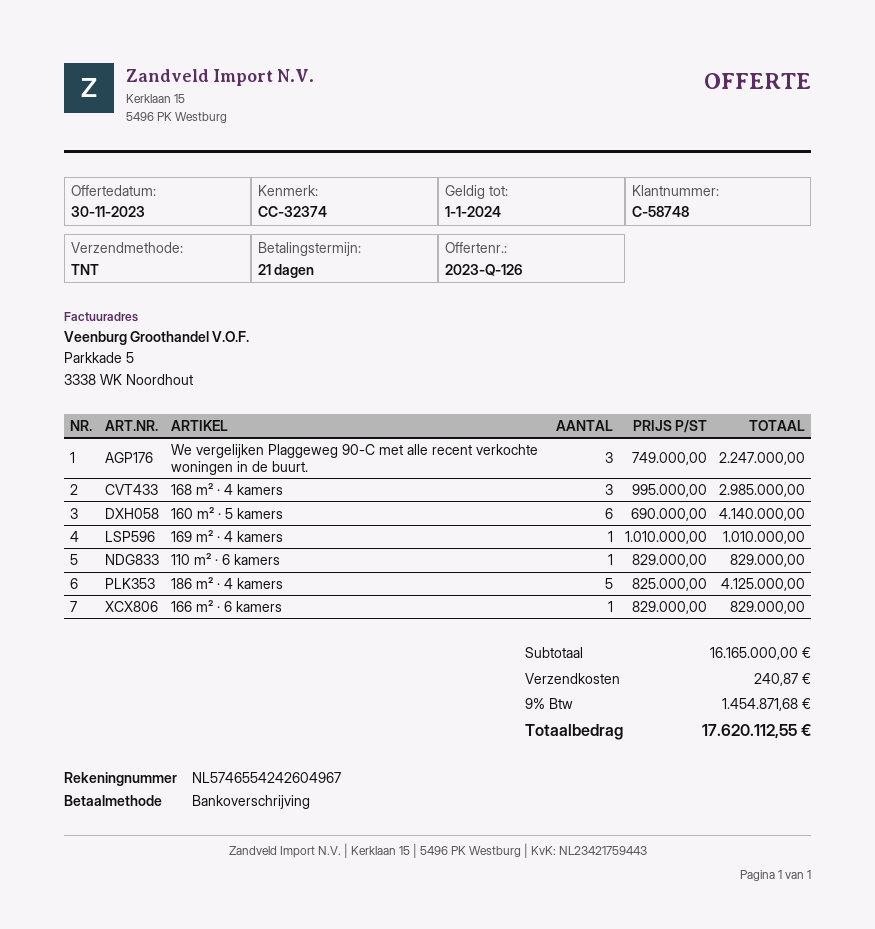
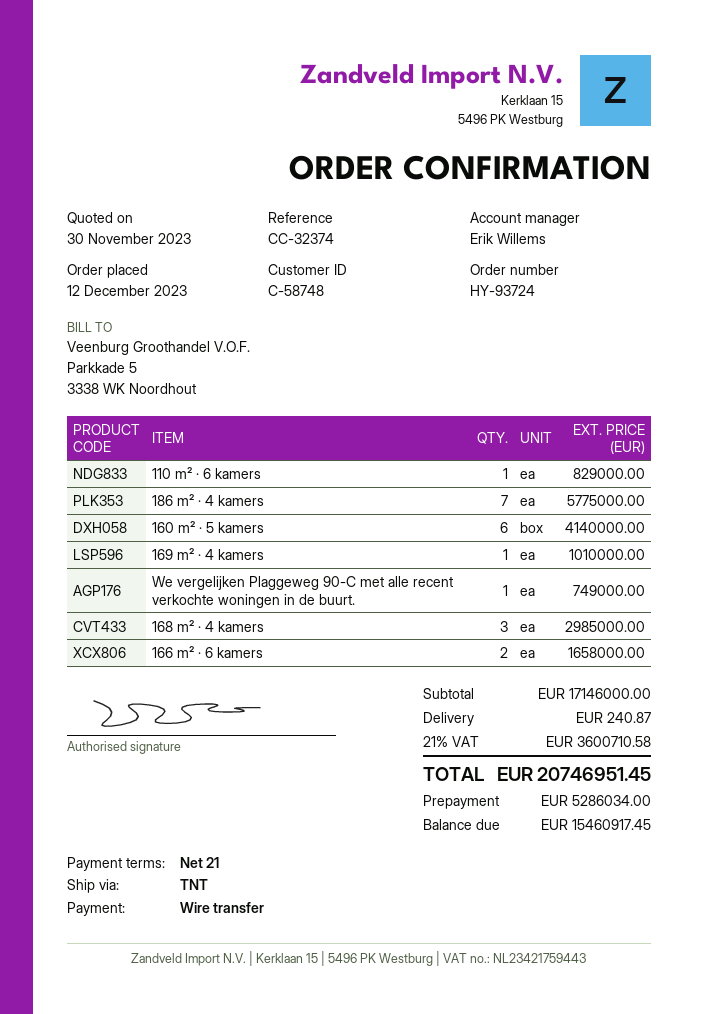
We vergelijken Plaggeweg 90-C met alle recent verkochte woningen in de buurt.: 3 for 2247000.00 -> 1 for 749000.00
186 m² · 4 kamers: 5 for 4125000.00 -> 7 for 5775000.00
166 m² · 6 kamers: 1 for 829000.00 -> 2 for 1658000.00
subtotal: 16165000.00 -> 17146000.00
tax: 9% = 1454871.68 -> 21% = 3600710.58
total: 17620112.55 -> 20746951.45

